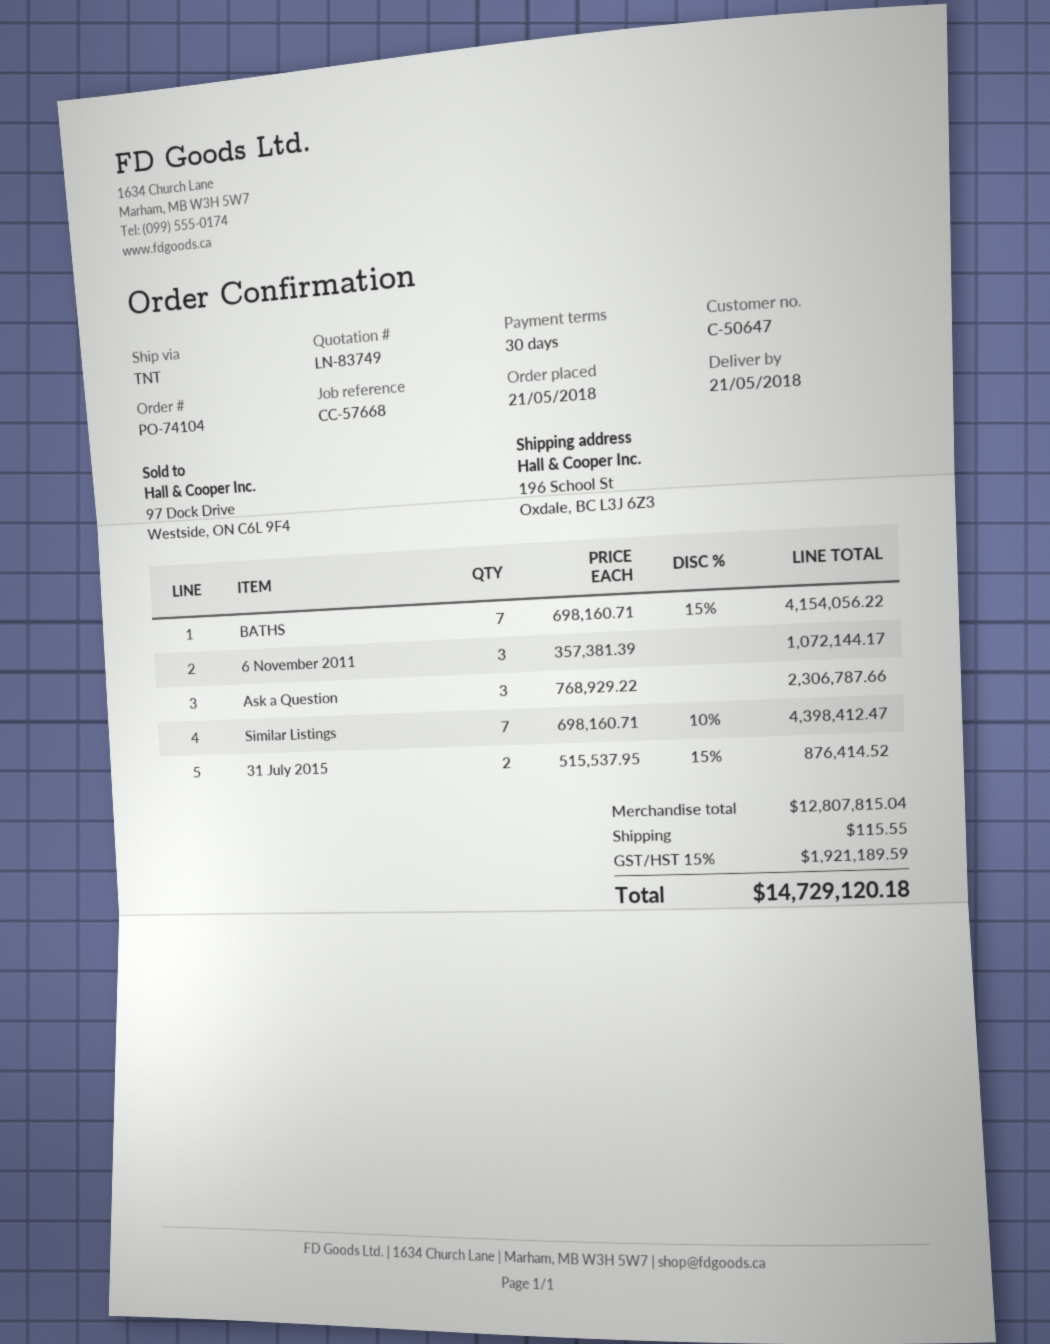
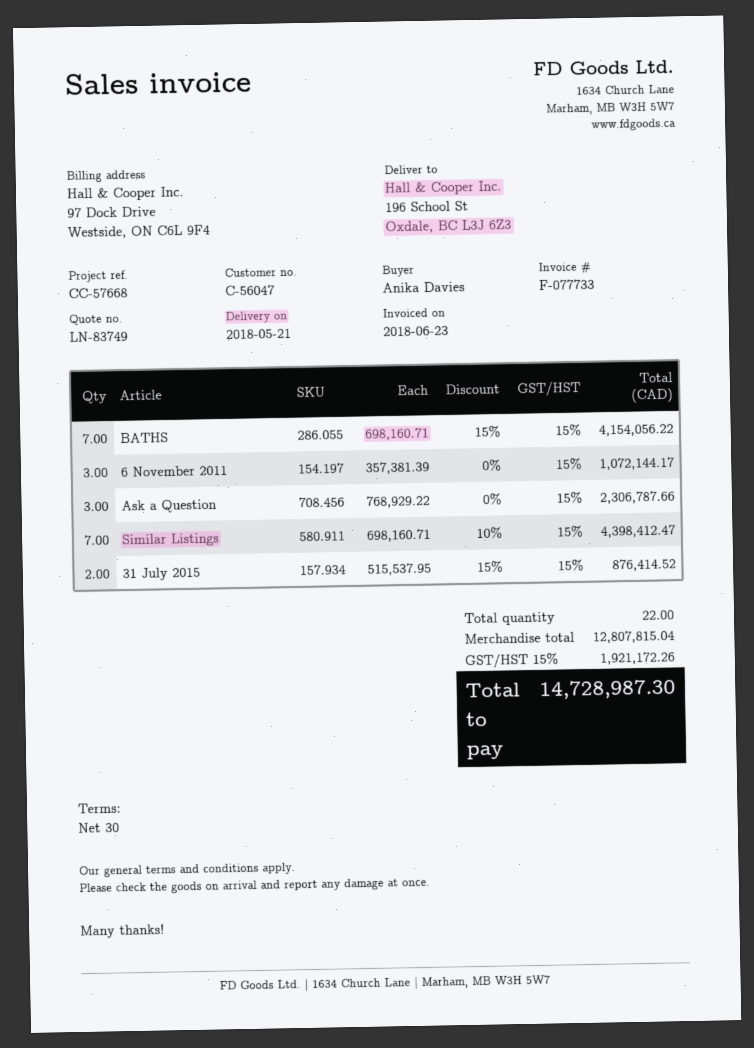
customer number: C-50647 -> C-56047
shipping: 115.55 -> none
tax: 15% = 1921189.59 -> 15% = 1921172.26
total: 14729120.18 -> 14728987.30

